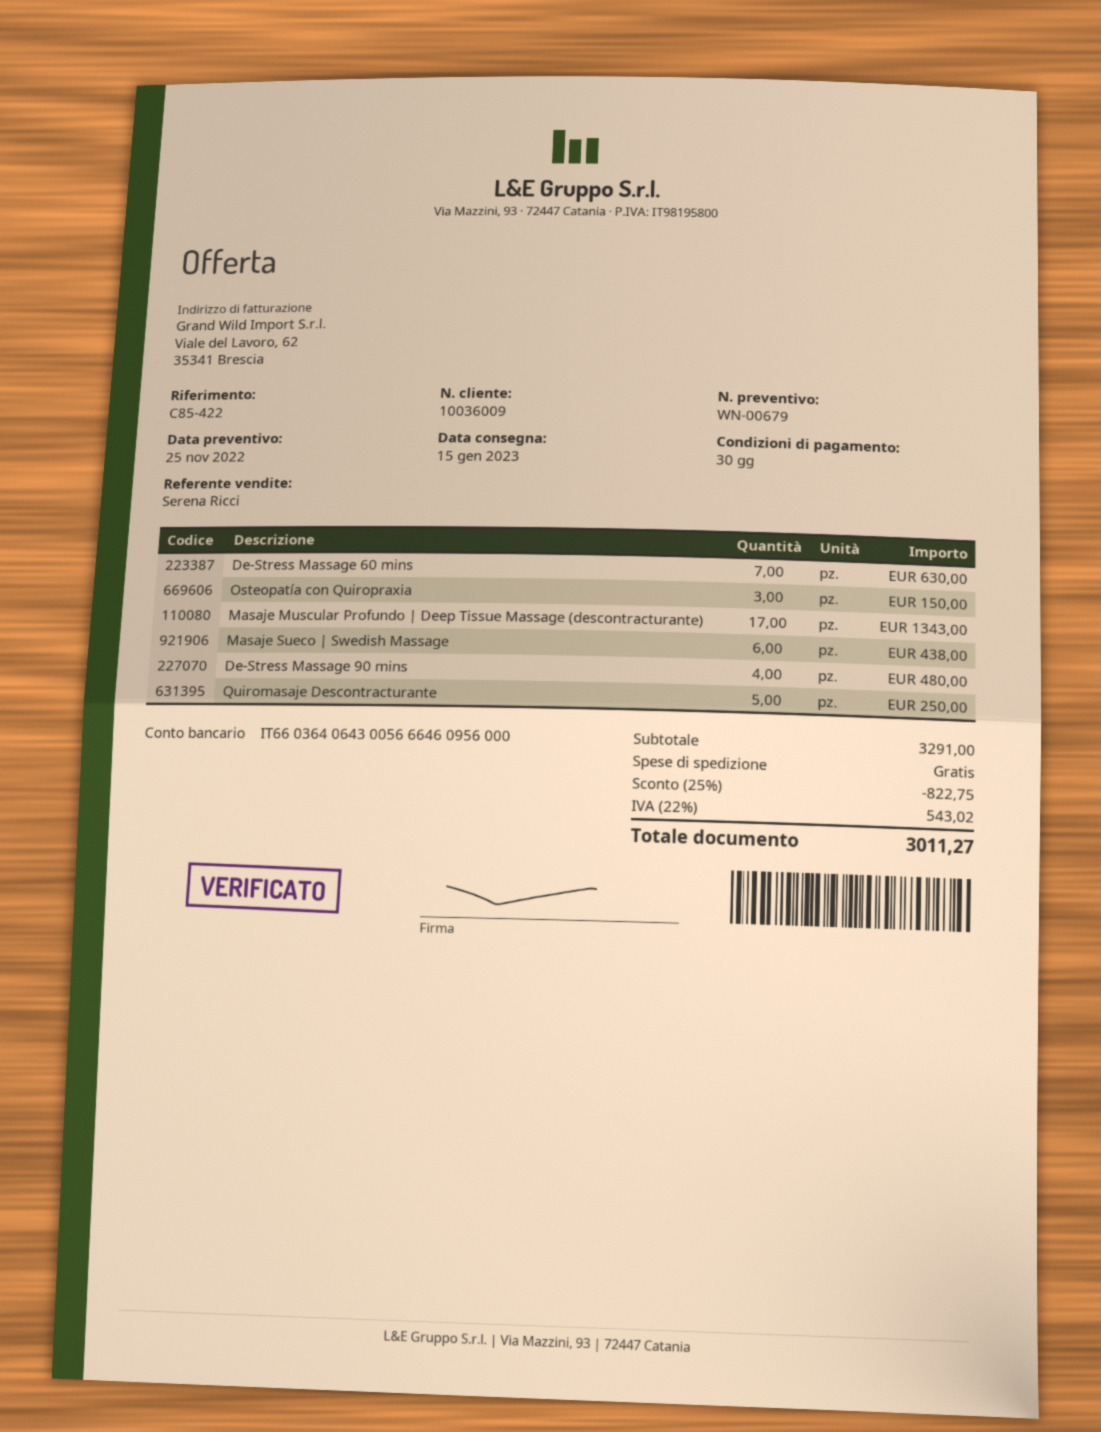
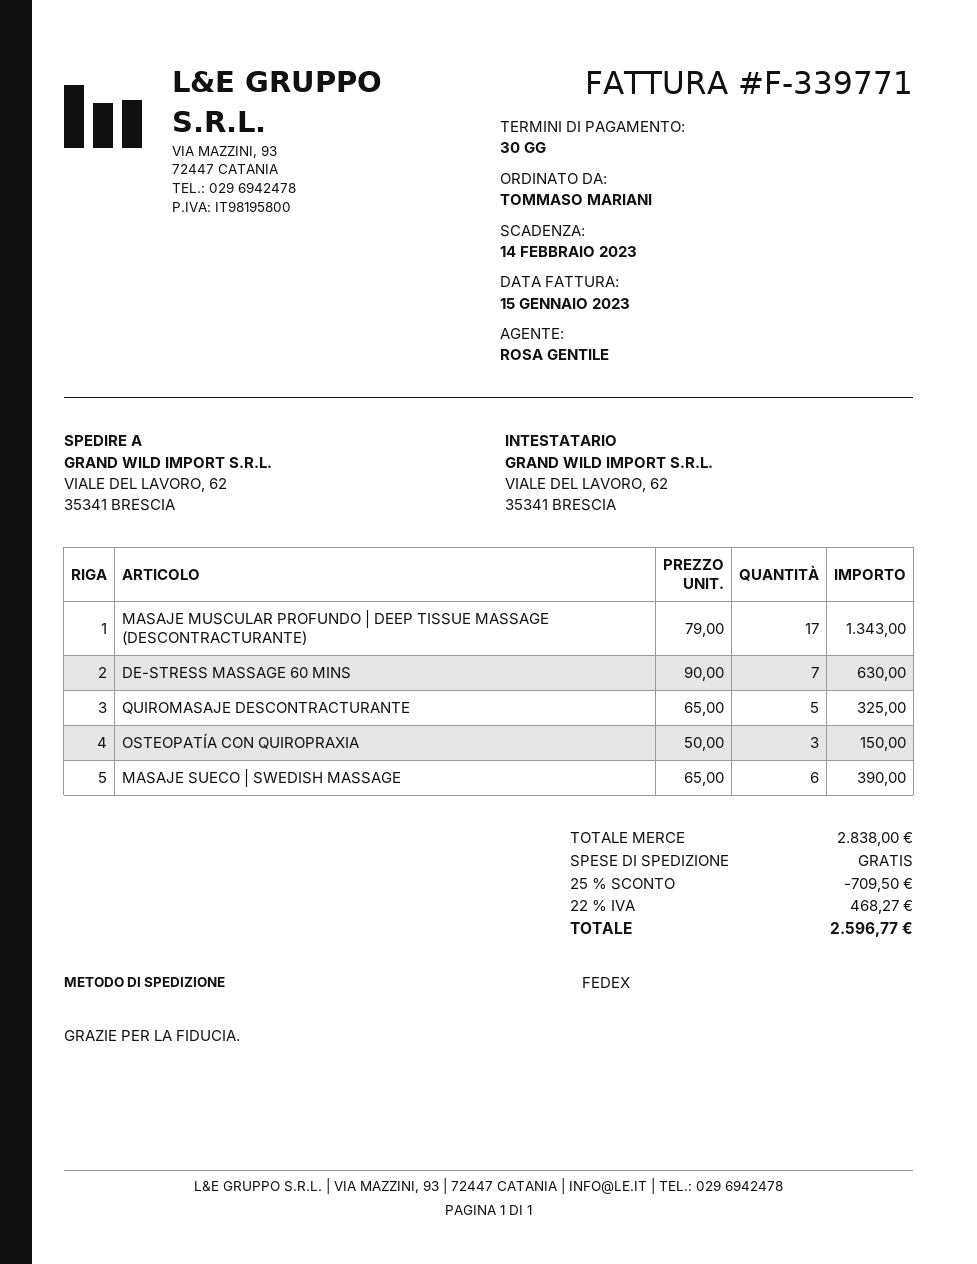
sales rep: Serena Ricci -> ROSA GENTILE
Masaje Sueco | Swedish Massage: 6 for 438.00 -> 6 for 390.00
De-Stress Massage 90 mins: 4 for 480.00 -> none
Quiromasaje Descontracturante: 5 for 250.00 -> 5 for 325.00
subtotal: 3291.00 -> 2838.00
discount: 25% = 822.75 -> 25% = 709.50
tax: 22% = 543.02 -> 22% = 468.27
total: 3011.27 -> 2596.77

